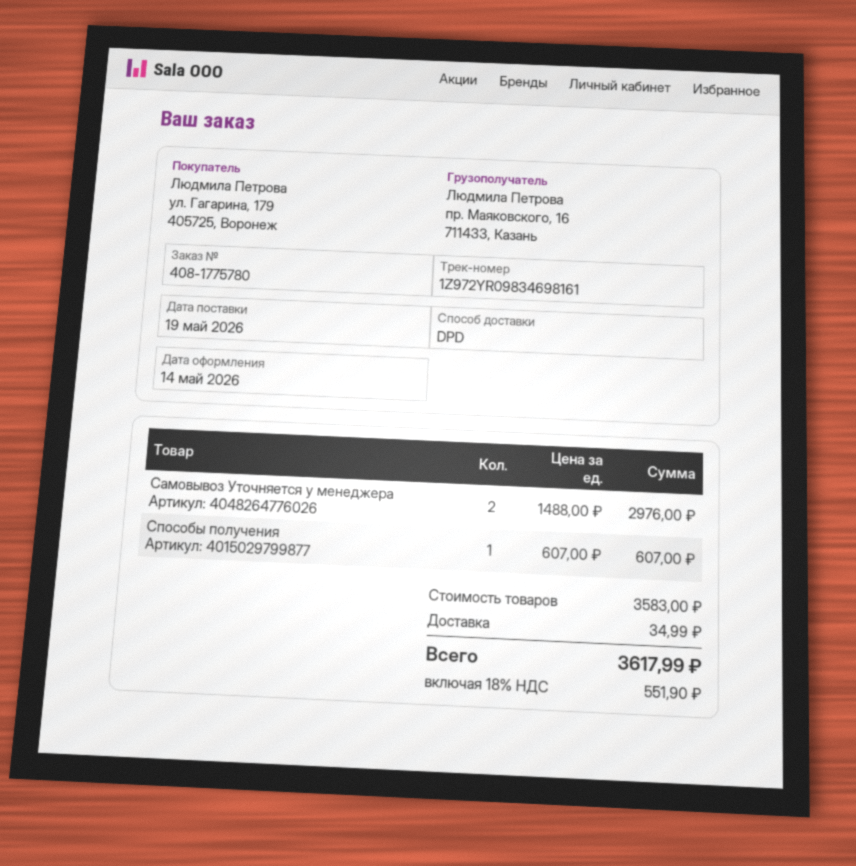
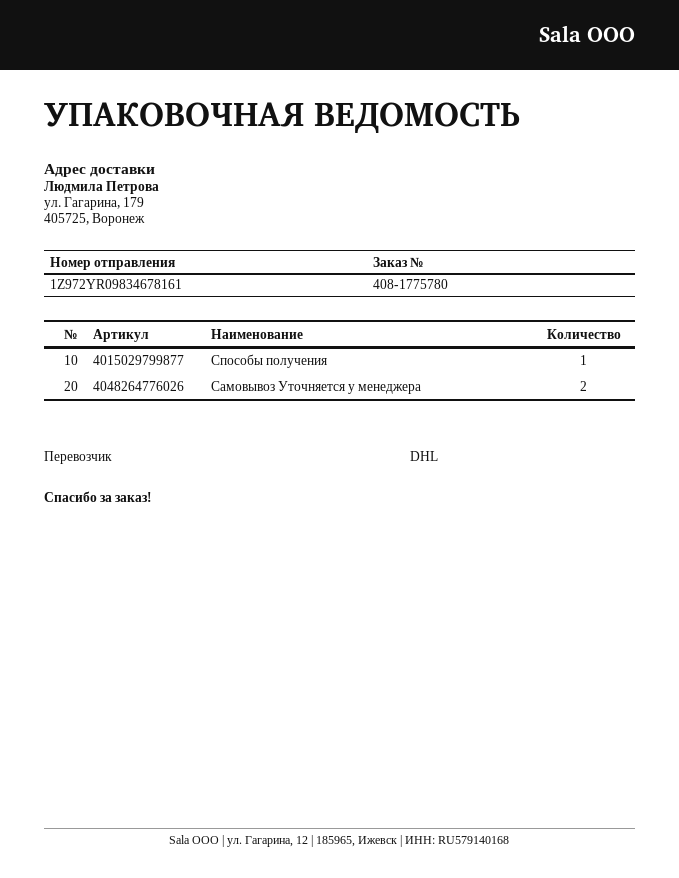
shipping method: DPD -> DHL
tracking number: 1Z972YR09834698161 -> 1Z972YR09834678161
ship to: пр. Маяковского, 16, 711433, Казань -> ул. Гагарина, 179, 405725, Воронеж

